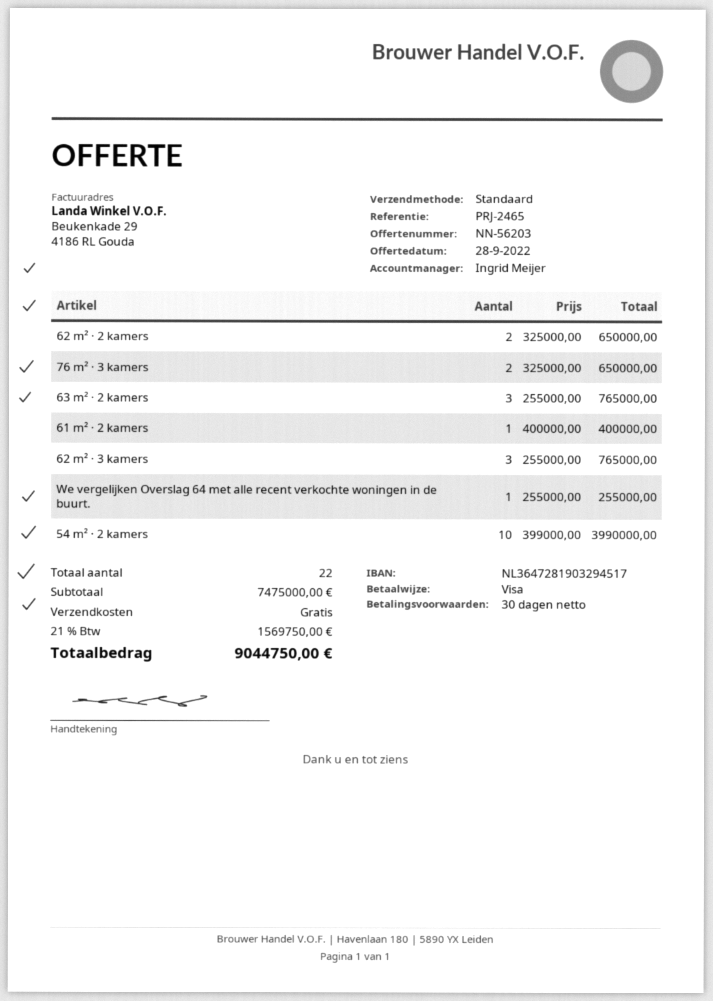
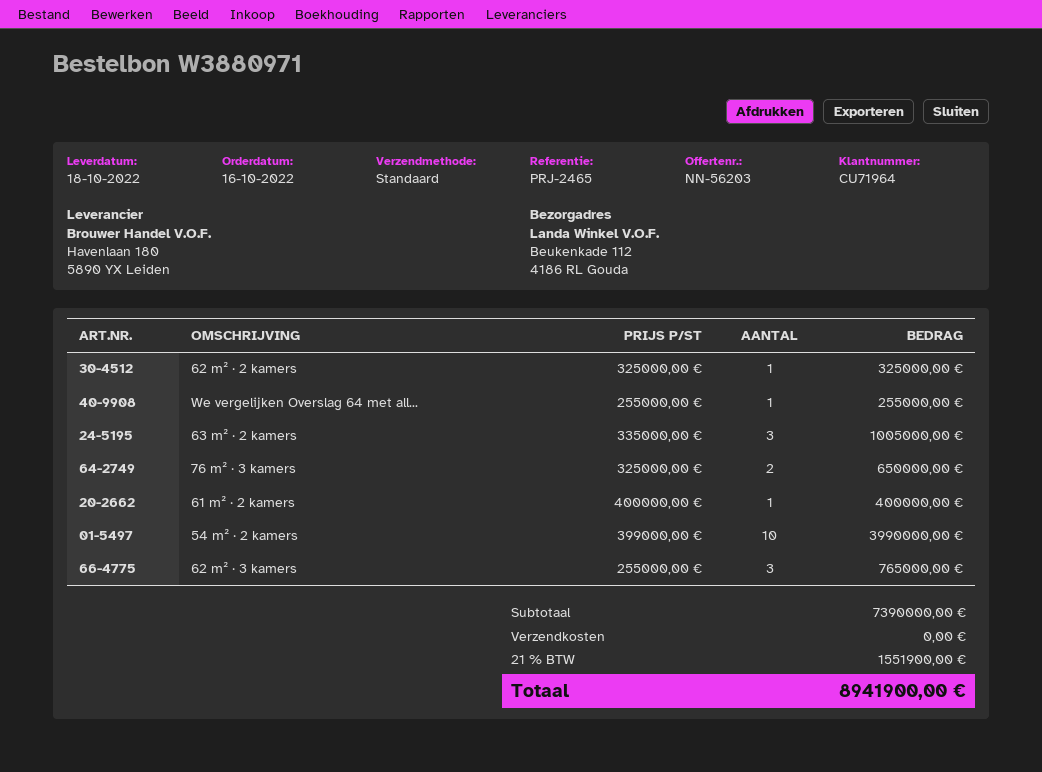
62 m² · 2 kamers: 2 x 325000.00 = 650000.00 -> 1 x 325000.00 = 325000.00
63 m² · 2 kamers: 3 x 255000.00 = 765000.00 -> 3 x 335000.00 = 1005000.00
subtotal: 7475000.00 -> 7390000.00
tax: 21% = 1569750.00 -> 21% = 1551900.00
total: 9044750.00 -> 8941900.00

